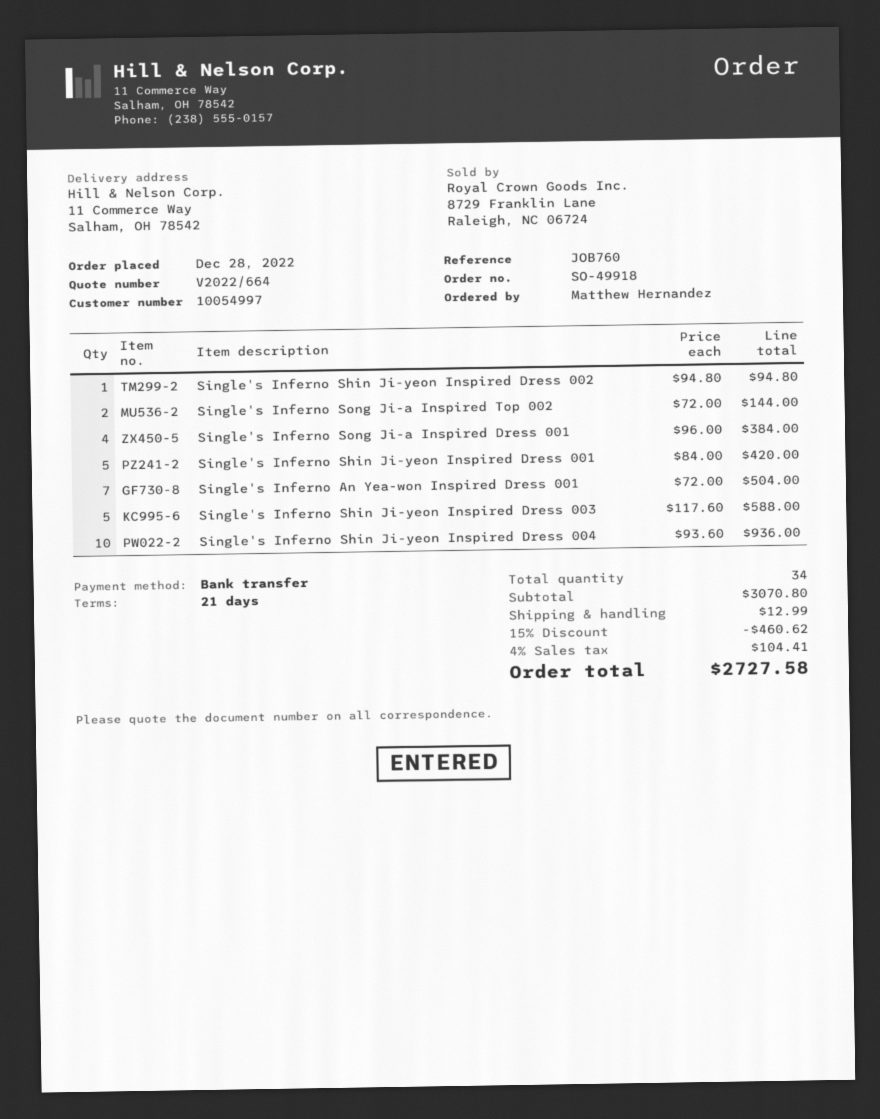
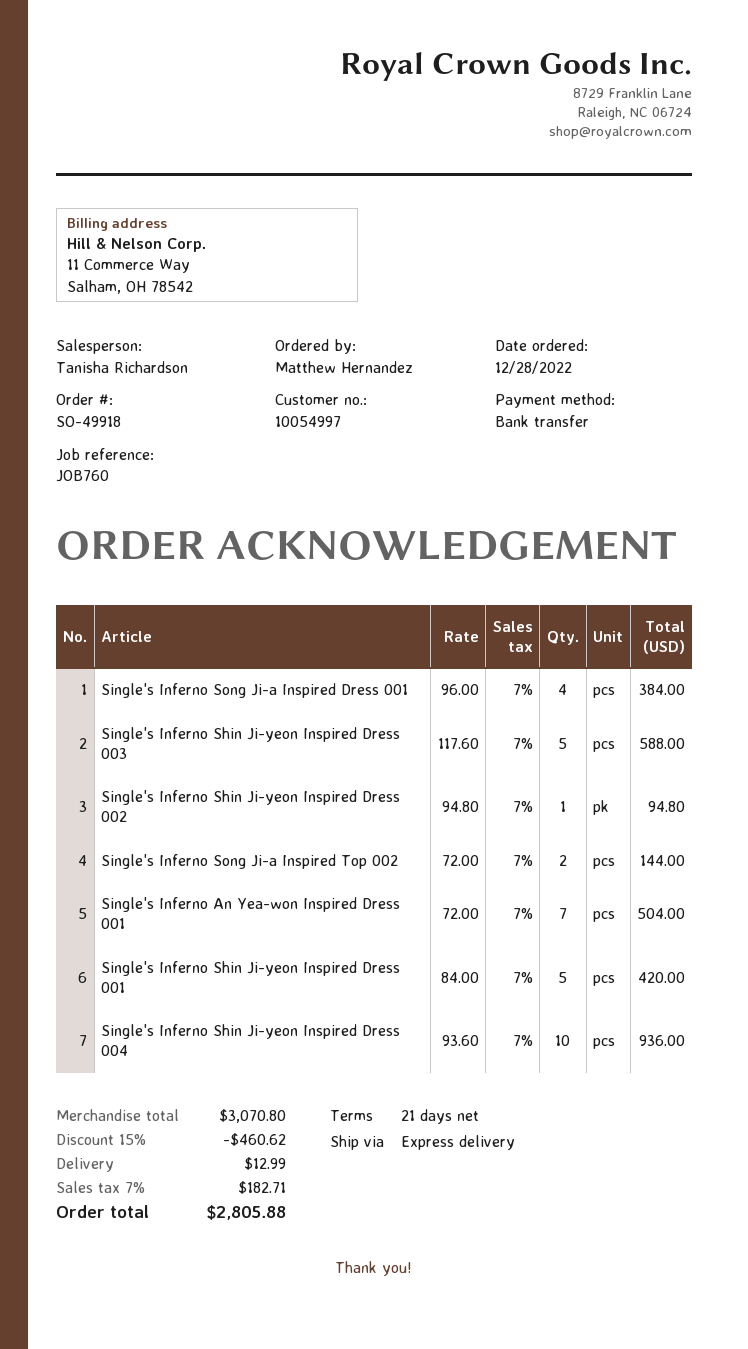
tax: 4% = 104.41 -> 7% = 182.71
total: 2727.58 -> 2805.88

